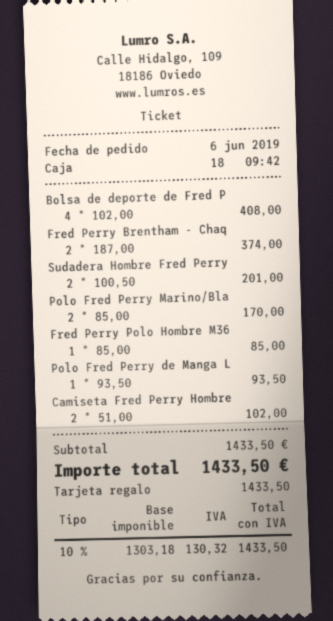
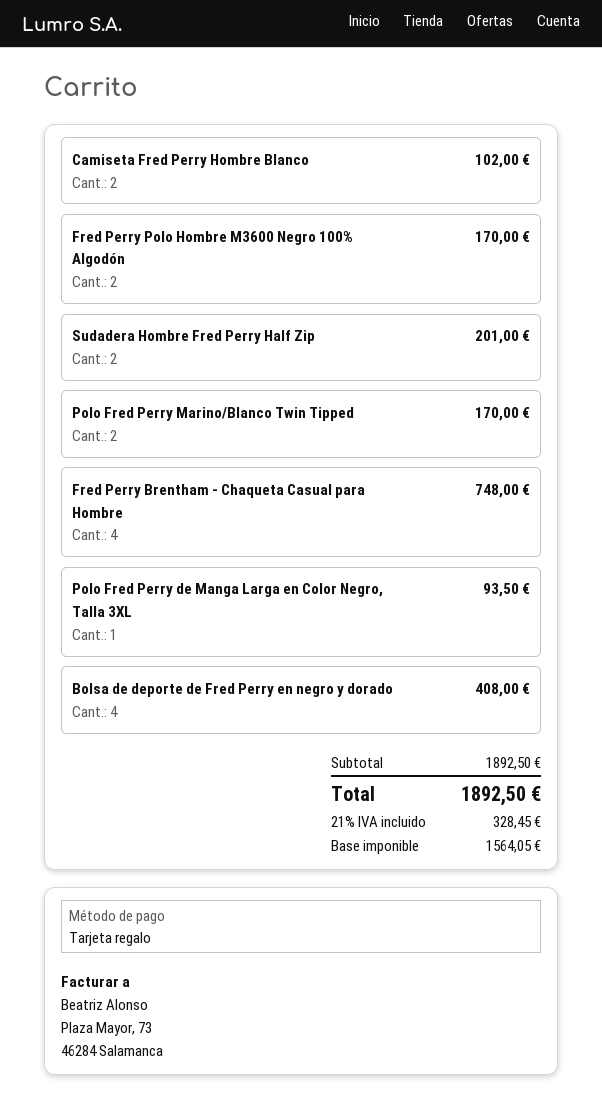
Fred Perry Brentham - Chaq: 2 for 374.00 -> 4 for 748.00
Fred Perry Polo Hombre M36: 1 for 85.00 -> 2 for 170.00
subtotal: 1433.50 -> 1892.50
net: 1303.18 -> 1564.05
tax: 10% = 130.32 -> 21% = 328.45
total: 1433.50 -> 1892.50

